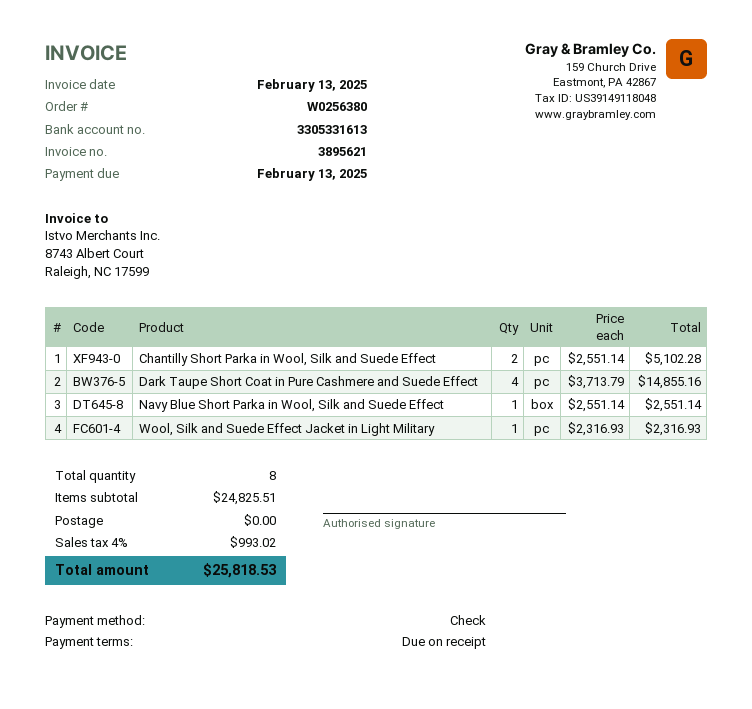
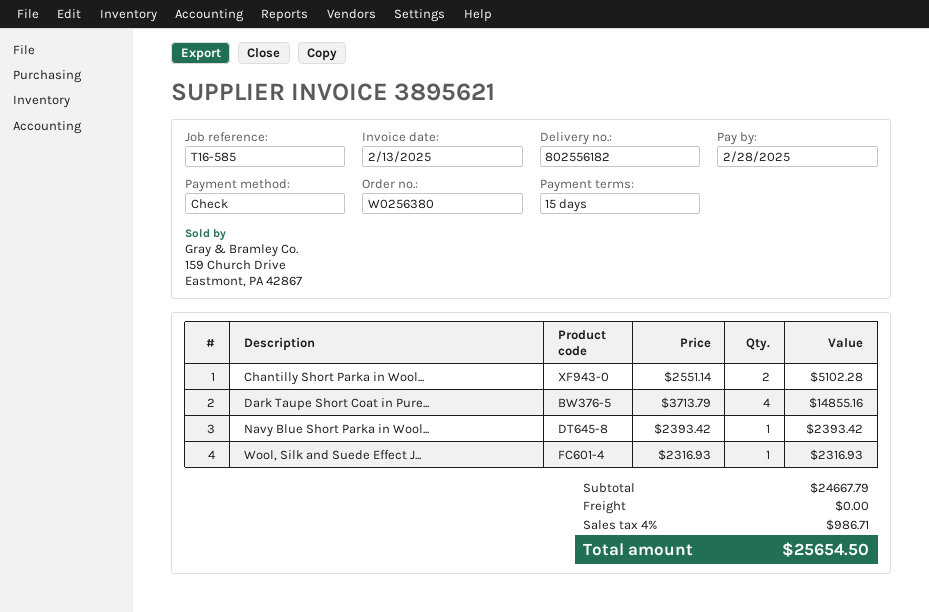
payment terms: on receipt -> 15 days
due date: 2025-02-13 -> 2025-02-28
Navy Blue Short Parka in Wool, Silk and Suede Effect: 1 x 2551.14 = 2551.14 -> 1 x 2393.42 = 2393.42
subtotal: 24825.51 -> 24667.79
tax: 4% = 993.02 -> 4% = 986.71
total: 25818.53 -> 25654.50

